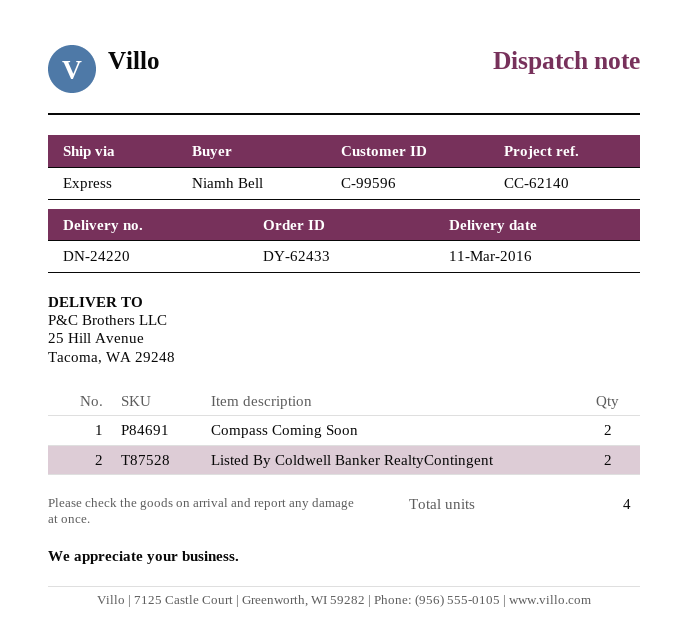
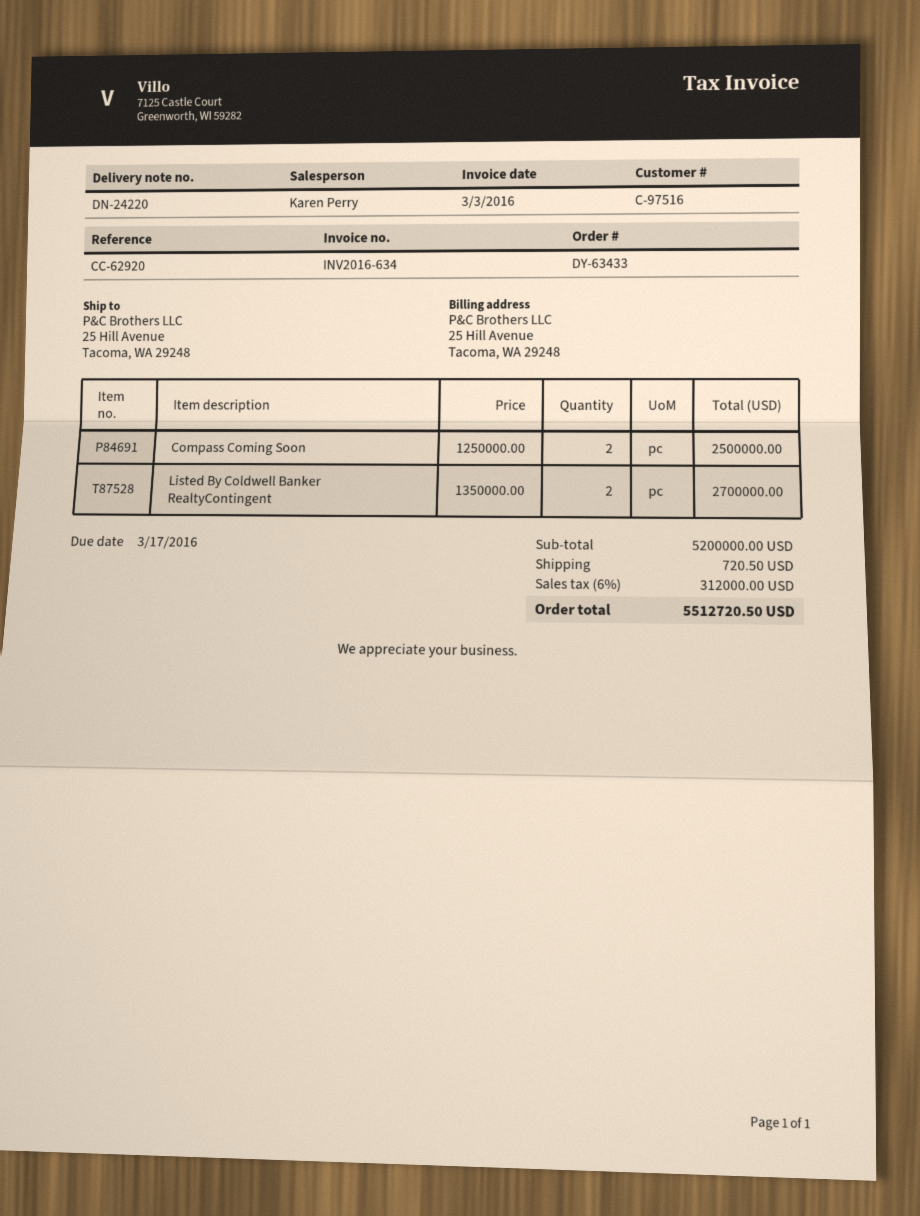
order number: DY-62433 -> DY-63433
customer number: C-99596 -> C-97516
reference: CC-62140 -> CC-62920

